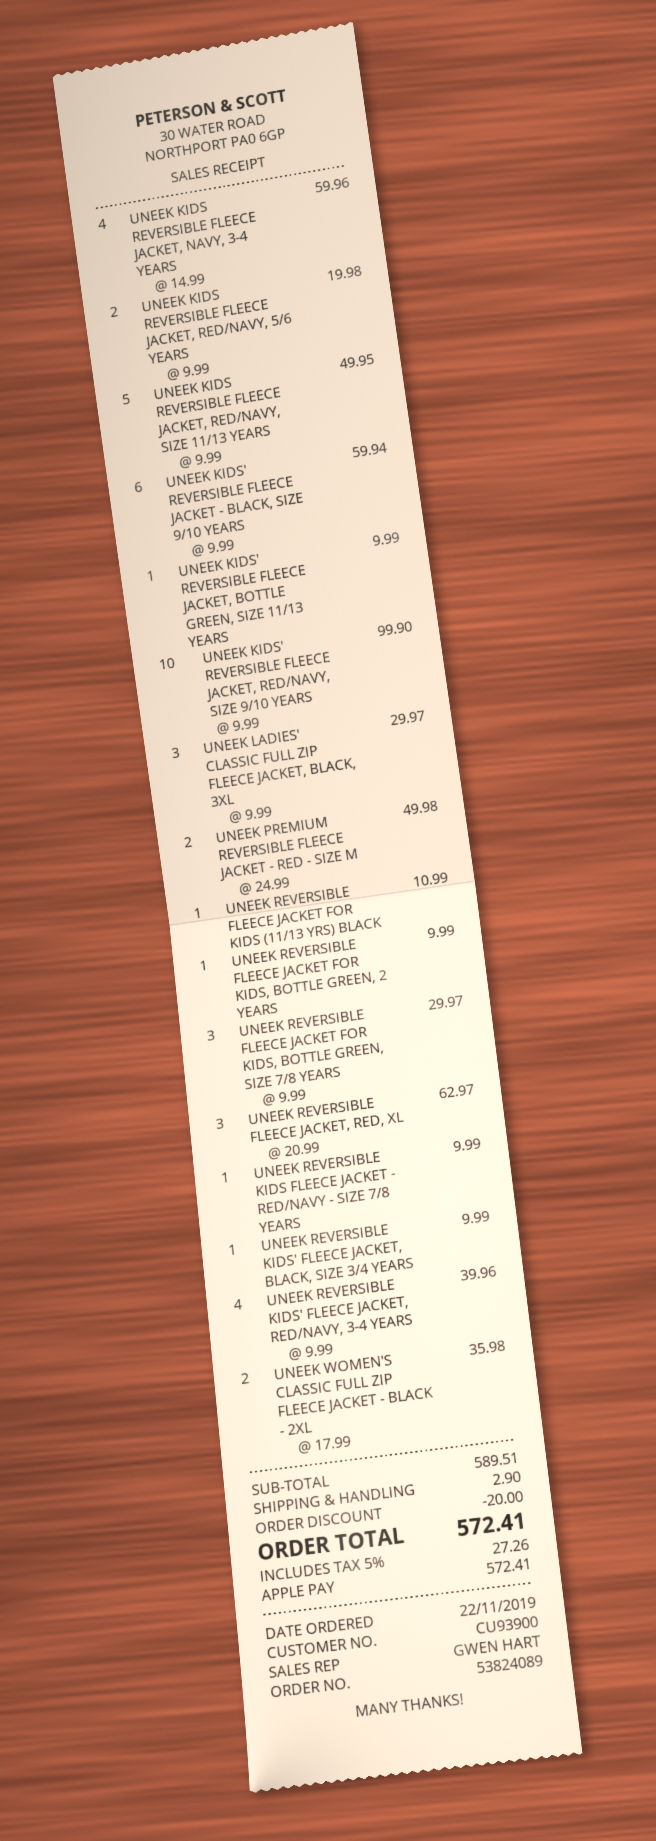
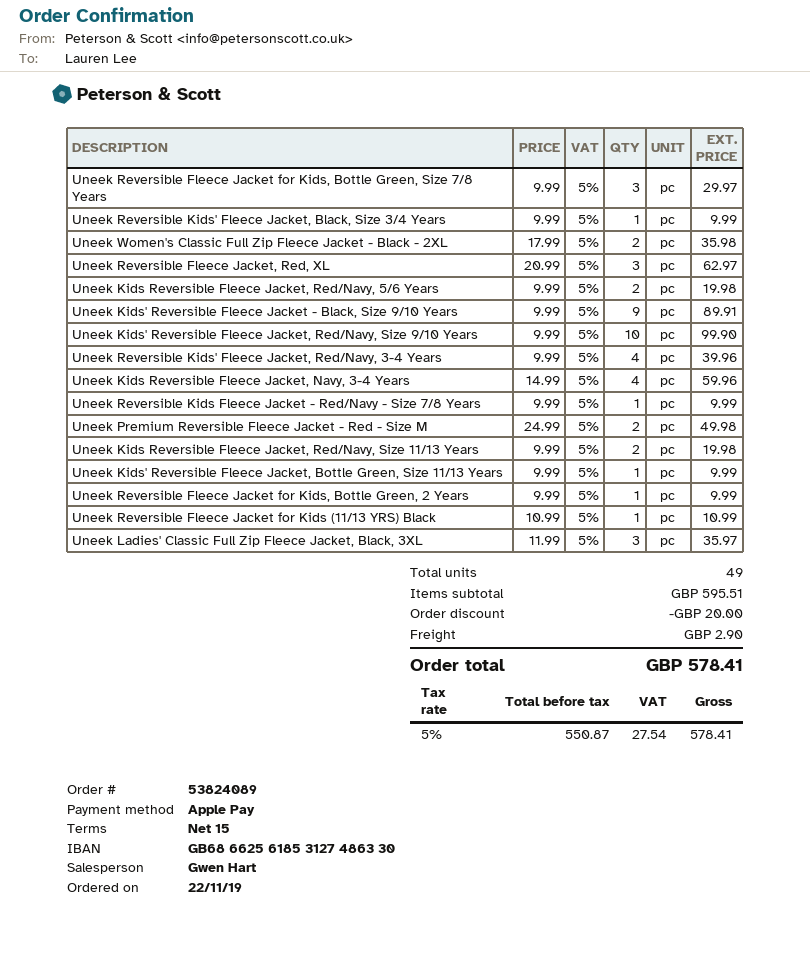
UNEEK KIDS REVERSIBLE FLEECE JACKET, RED/NAVY, SIZE 11/13 YEARS: 5 x 9.99 = 49.95 -> 2 x 9.99 = 19.98
UNEEK KIDS' REVERSIBLE FLEECE JACKET - BLACK, SIZE 9/10 YEARS: 6 x 9.99 = 59.94 -> 9 x 9.99 = 89.91
UNEEK LADIES' CLASSIC FULL ZIP FLEECE JACKET, BLACK, 3XL: 3 x 9.99 = 29.97 -> 3 x 11.99 = 35.97
subtotal: 589.51 -> 595.51
tax: 5% = 27.26 -> 5% = 27.54
total: 572.41 -> 578.41

